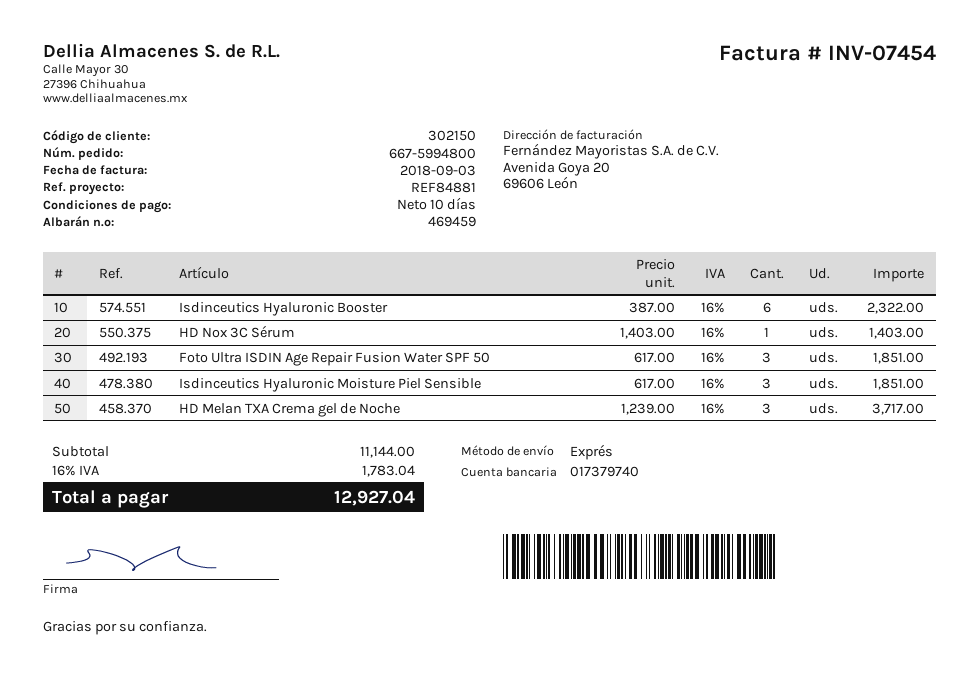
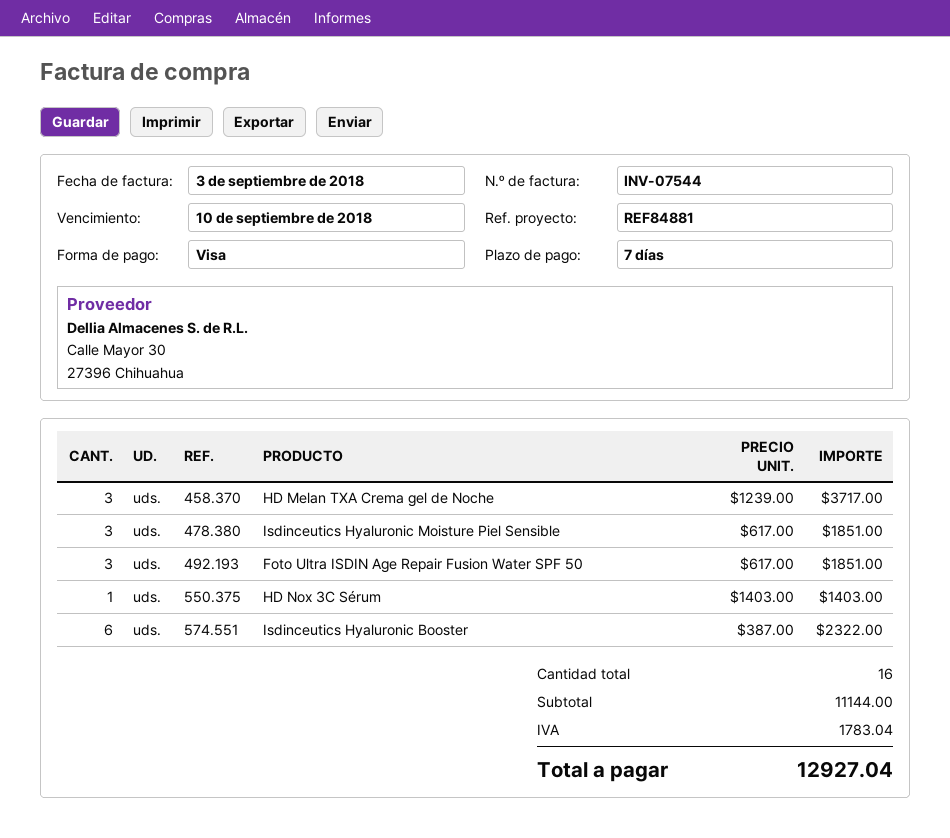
invoice number: INV-07454 -> INV-07544
payment terms: 10 days -> 7 days

